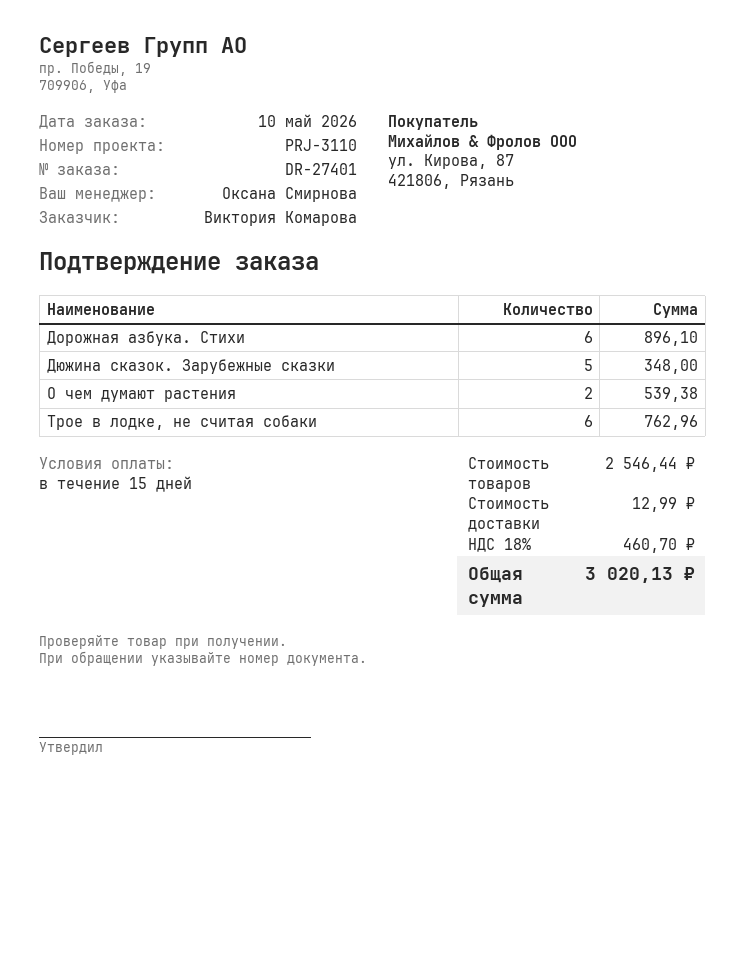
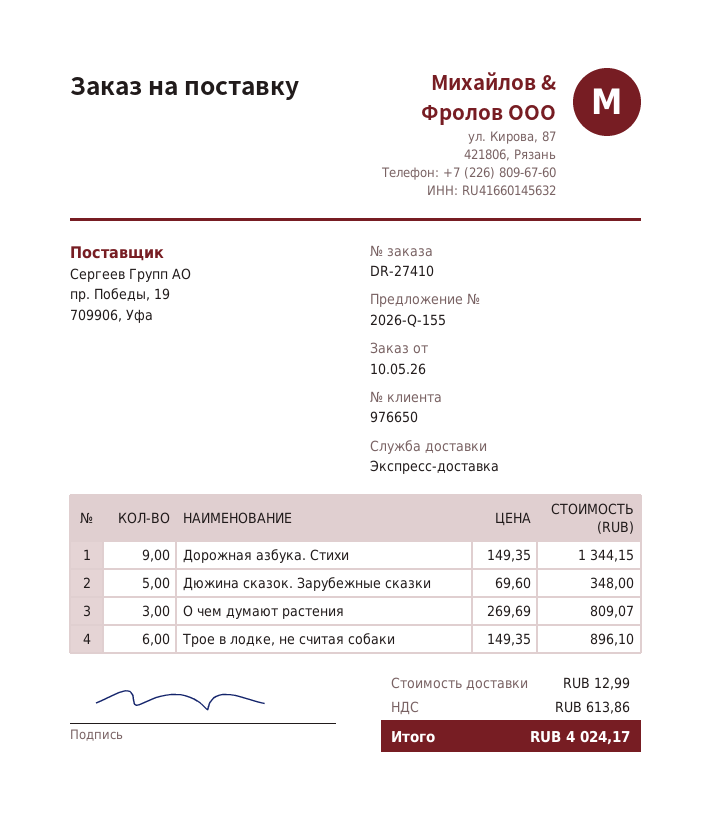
order number: DR-27401 -> DR-27410
Дорожная азбука. Стихи: 6 for 896.10 -> 9 for 1344.15
О чем думают растения: 2 for 539.38 -> 3 for 809.07
Трое в лодке, не считая собаки: 6 for 762.96 -> 6 for 896.10
tax: 460.70 -> 613.86
total: 3020.13 -> 4024.17

